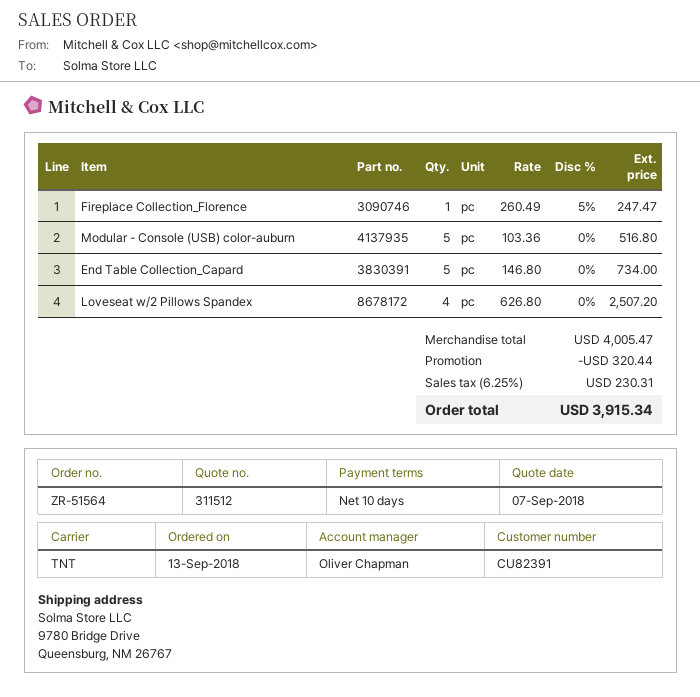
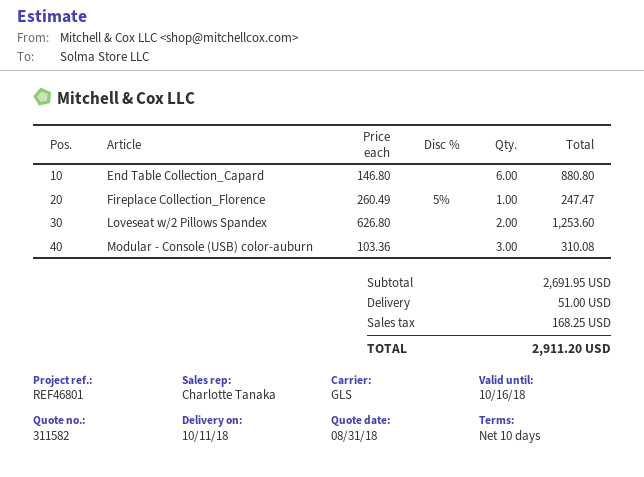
quote number: 311512 -> 311582
quote date: 2018-09-07 -> 2018-08-31
sales rep: Oliver Chapman -> Charlotte Tanaka
shipping method: TNT -> GLS
Modular - Console (USB) color-auburn: 5 x 103.36 = 516.80 -> 3 x 103.36 = 310.08
End Table Collection_Capard: 5 x 146.80 = 734.00 -> 6 x 146.80 = 880.80
Loveseat w/2 Pillows Spandex: 4 x 626.80 = 2507.20 -> 2 x 626.80 = 1253.60
subtotal: 4005.47 -> 2691.95
discount: 320.44 -> none
shipping: none -> 51.00
tax: 230.31 -> 168.25
total: 3915.34 -> 2911.20

